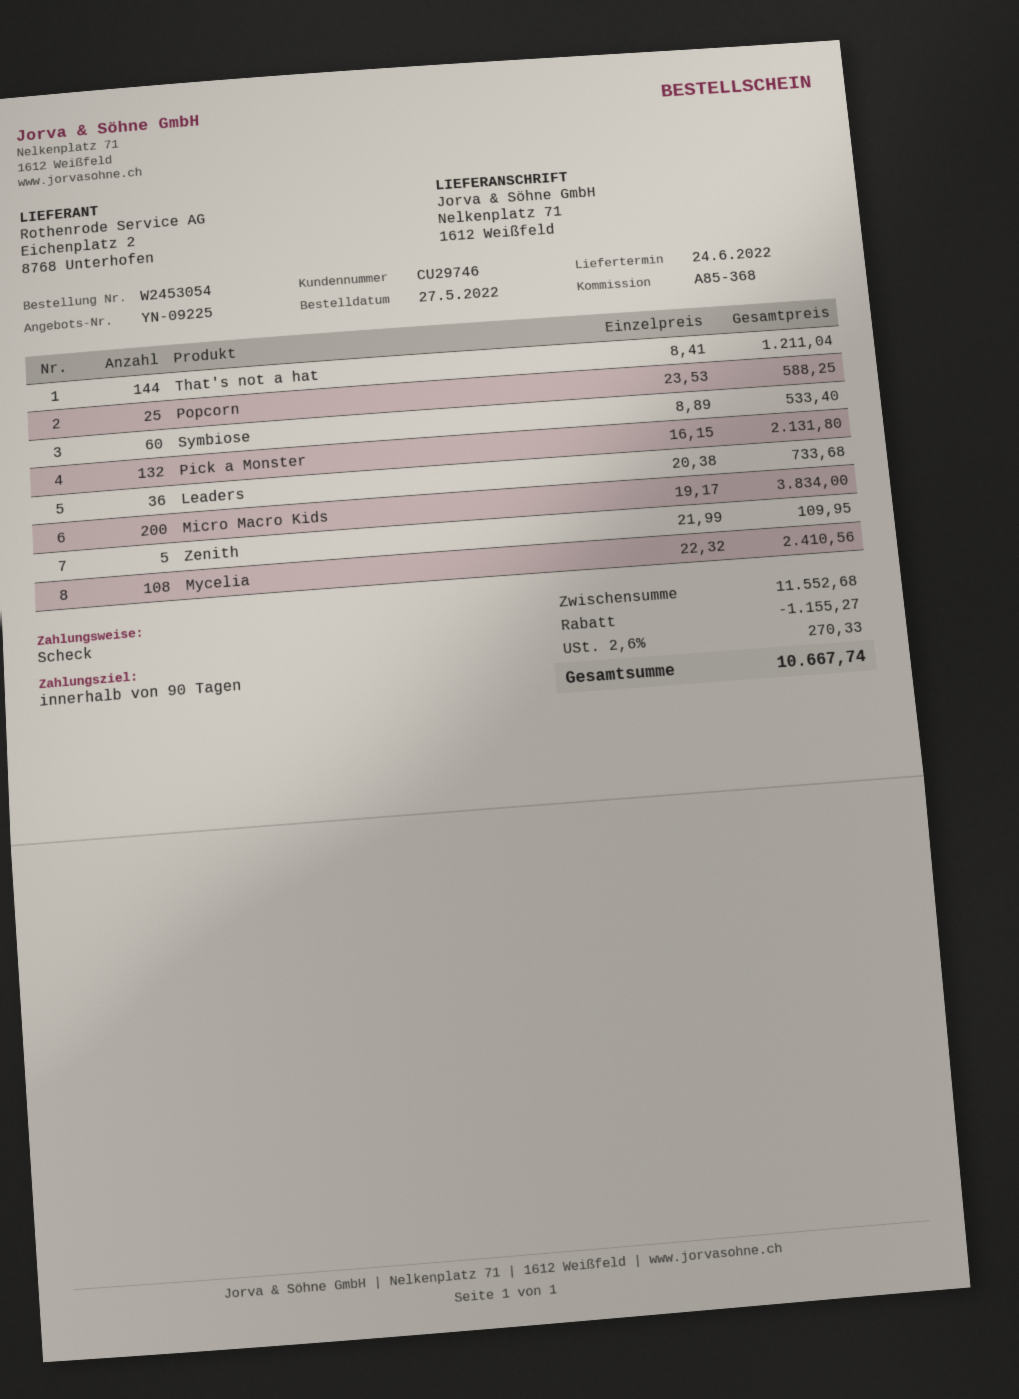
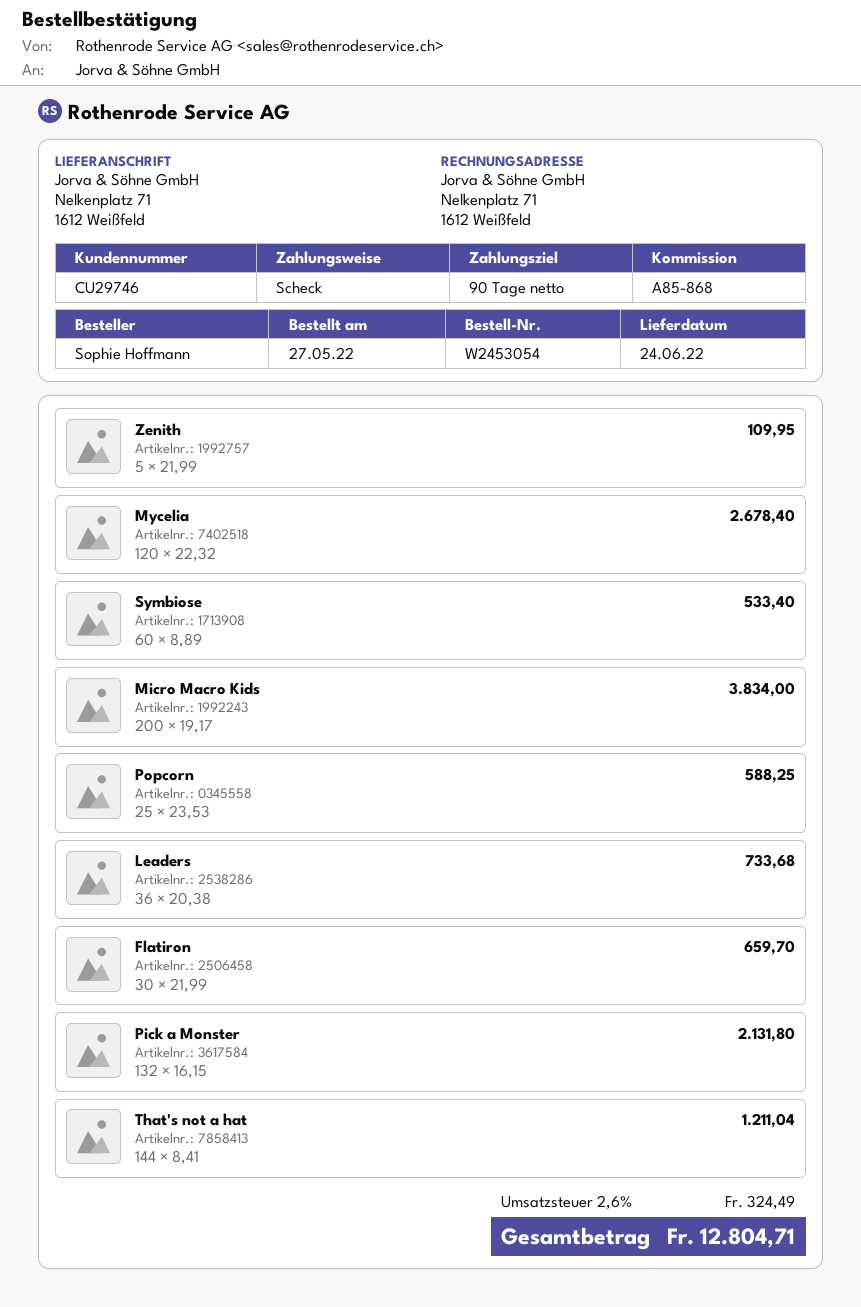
reference: A85-368 -> A85-868
Mycelia: 108 x 22.32 = 2410.56 -> 120 x 22.32 = 2678.40
Flatiron: none -> 30 x 21.99 = 659.70
discount: 1155.27 -> none
tax: 2.6% = 270.33 -> 2.6% = 324.49
total: 10667.74 -> 12804.71

